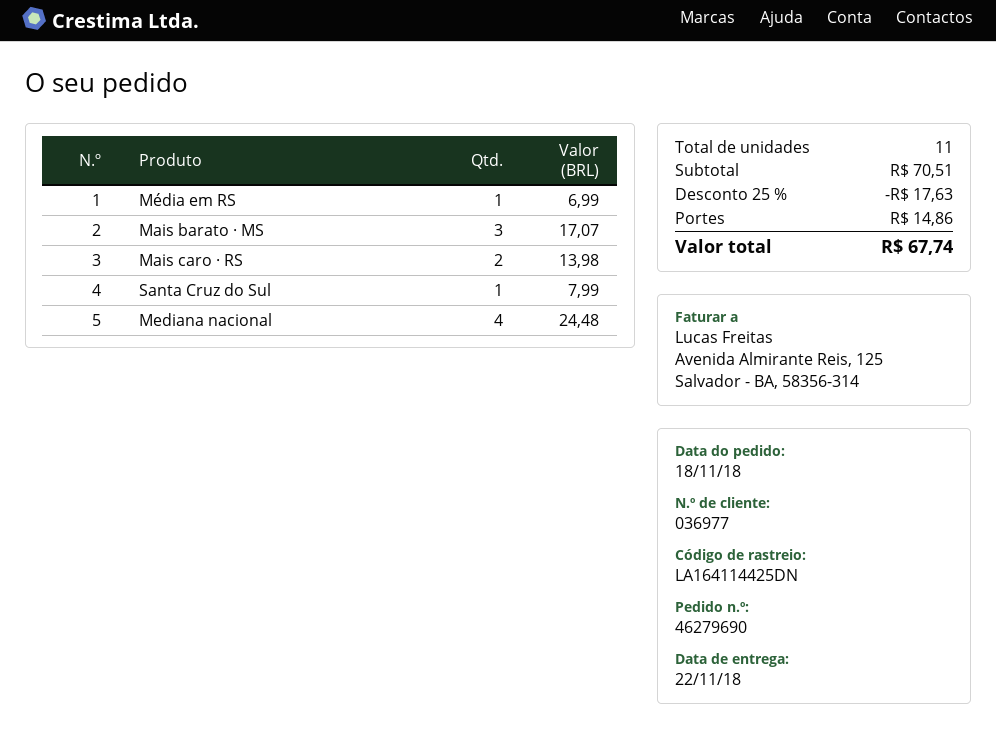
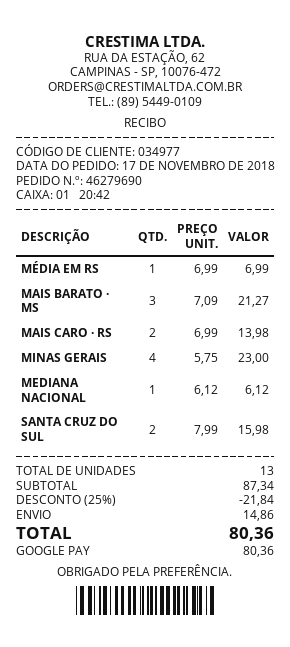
order date: 2018-11-18 -> 2018-11-17
customer number: 036977 -> 034977
Mais barato · MS: 3 for 17.07 -> 3 for 21.27
Santa Cruz do Sul: 1 for 7.99 -> 2 for 15.98
Mediana nacional: 4 for 24.48 -> 1 for 6.12
MINAS GERAIS: none -> 4 for 23.00
total quantity: 11 -> 13
subtotal: 70.51 -> 87.34
discount: 25% = 17.63 -> 25% = 21.84
total: 67.74 -> 80.36

